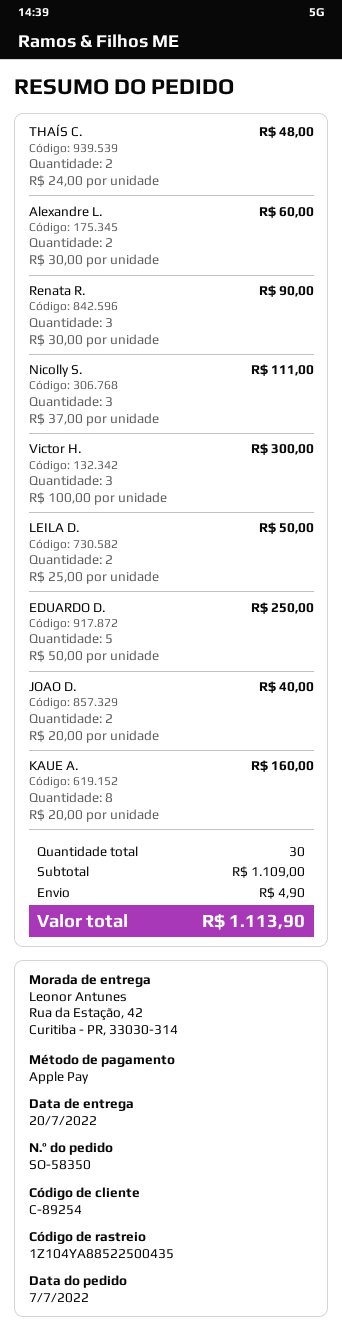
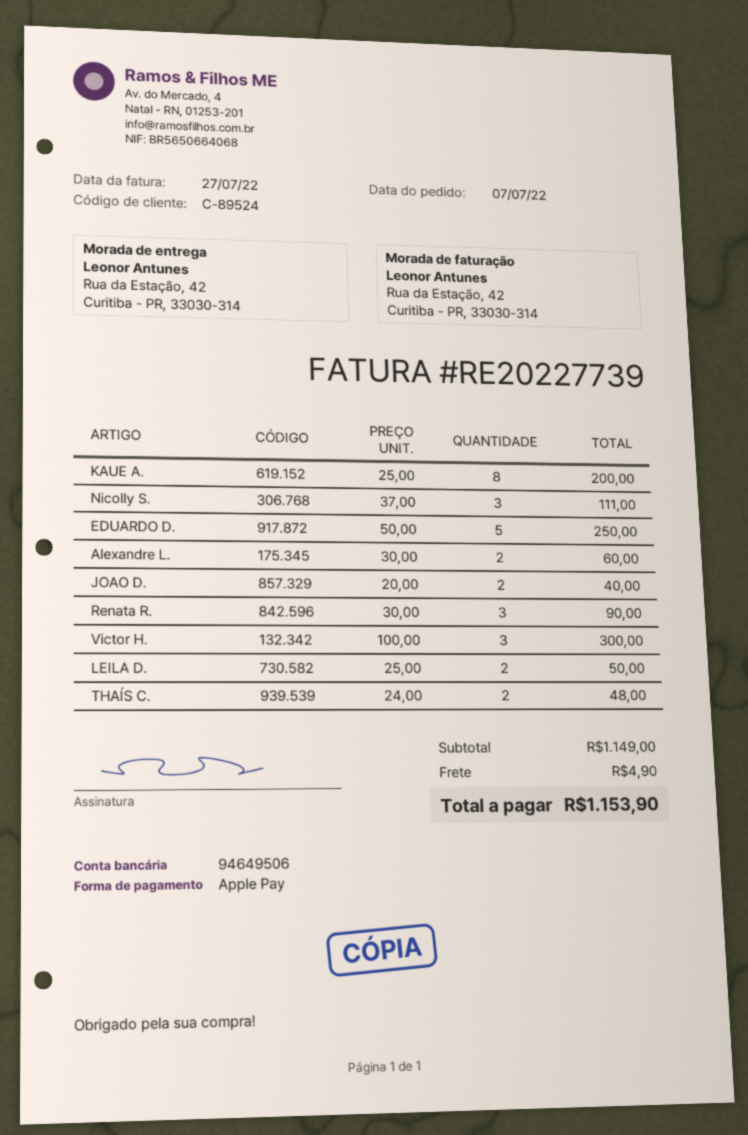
customer number: C-89254 -> C-89524
KAUE A.: 8 x 20.00 = 160.00 -> 8 x 25.00 = 200.00
subtotal: 1109.00 -> 1149.00
total: 1113.90 -> 1153.90

